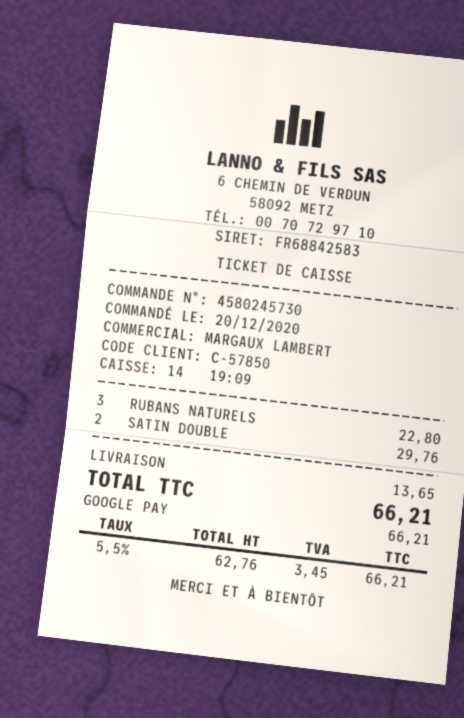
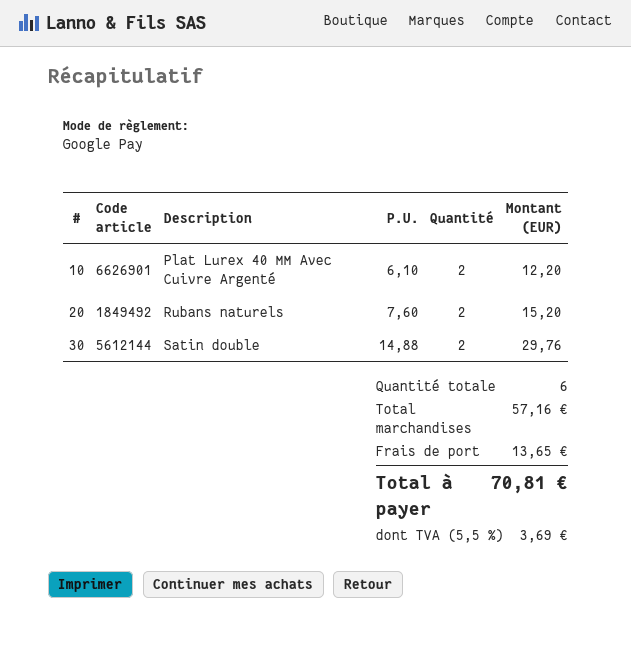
RUBANS NATURELS: 3 for 22.80 -> 2 for 15.20
Plat Lurex 40 MM Avec Cuivre Argenté: none -> 2 for 12.20
tax: 5.5% = 3.45 -> 5.5% = 3.69
total: 66.21 -> 70.81

